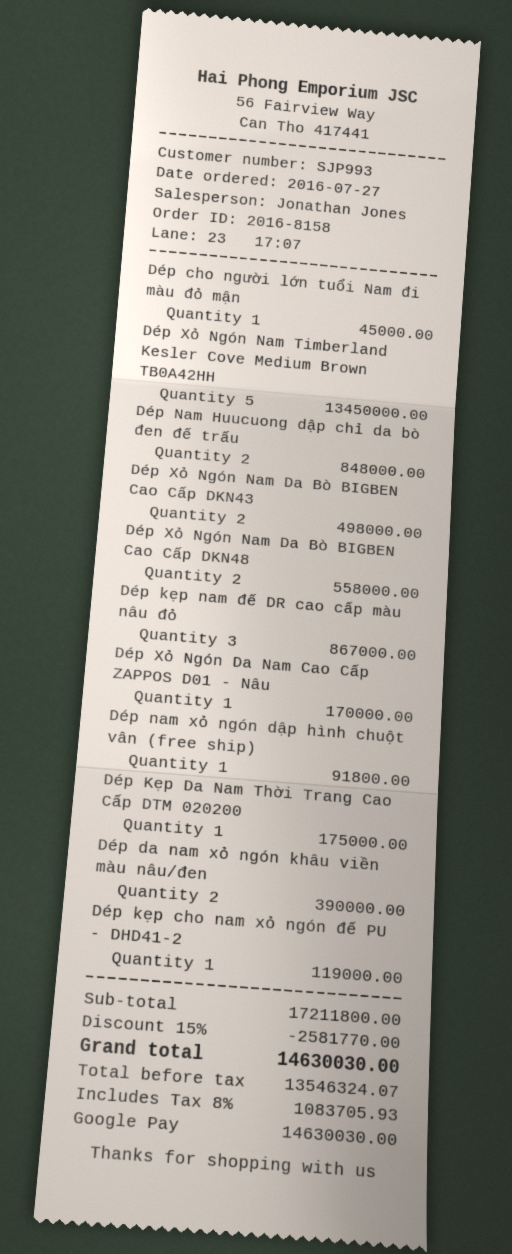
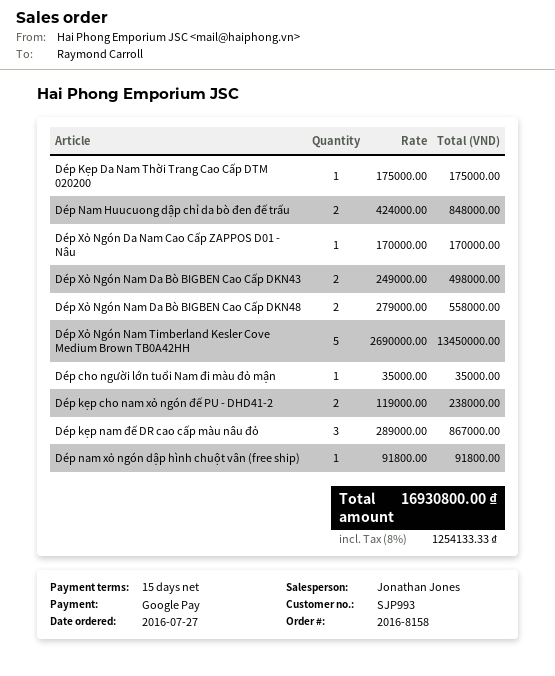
Dép cho người lớn tuổi Nam đi màu đỏ mận: 1 for 45000.00 -> 1 for 35000.00
Dép da nam xỏ ngón khâu viền màu nâu/đen: 2 for 390000.00 -> none
Dép kẹp cho nam xỏ ngón đế PU - DHD41-2: 1 for 119000.00 -> 2 for 238000.00
discount: 15% = 2581770.00 -> none
tax: 8% = 1083705.93 -> 8% = 1254133.33
total: 14630030.00 -> 16930800.00

